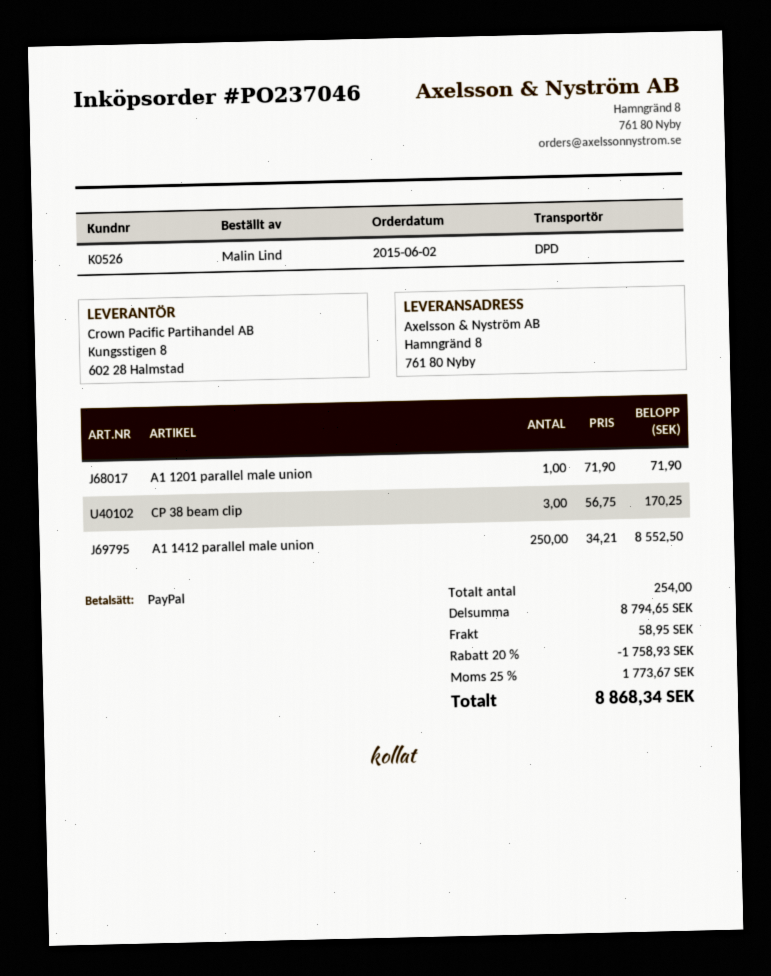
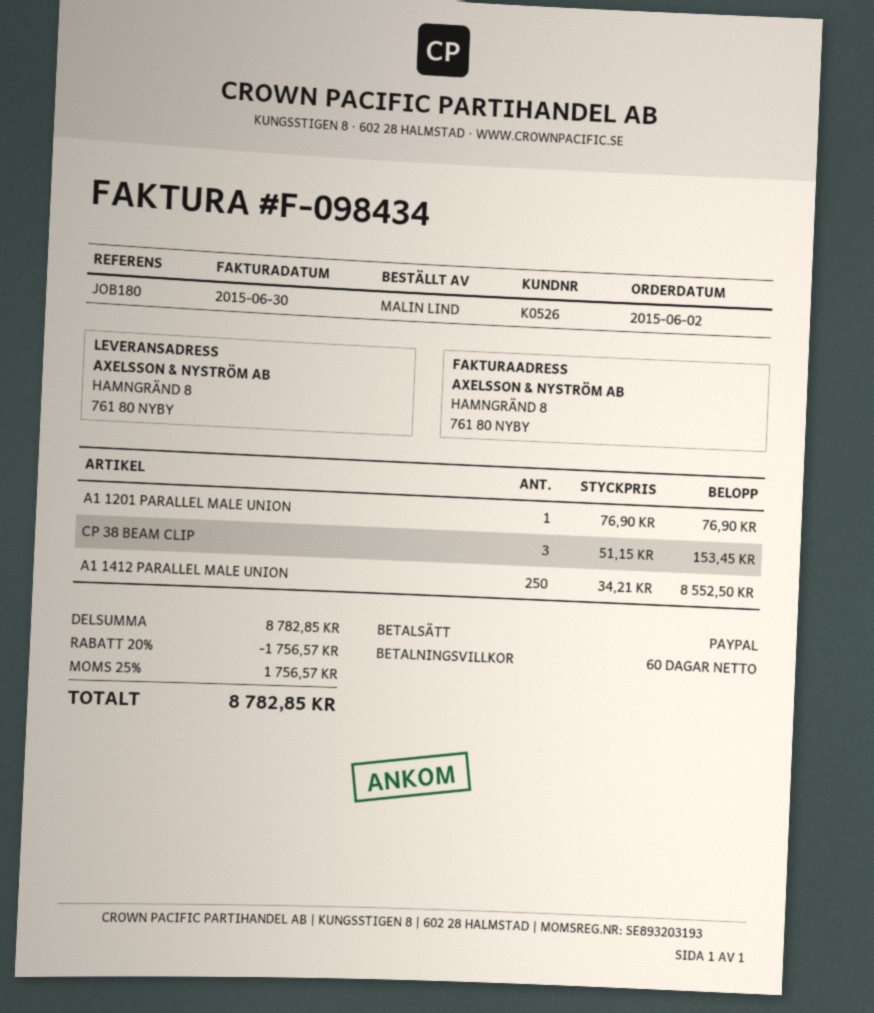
A1 1201 parallel male union: 1 x 71.90 = 71.90 -> 1 x 76.90 = 76.90
CP 38 beam clip: 3 x 56.75 = 170.25 -> 3 x 51.15 = 153.45
subtotal: 8794.65 -> 8782.85
discount: 20% = 1758.93 -> 20% = 1756.57
shipping: 58.95 -> none
tax: 25% = 1773.67 -> 25% = 1756.57
total: 8868.34 -> 8782.85

